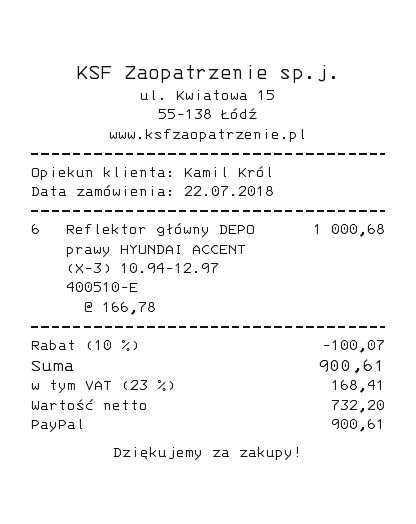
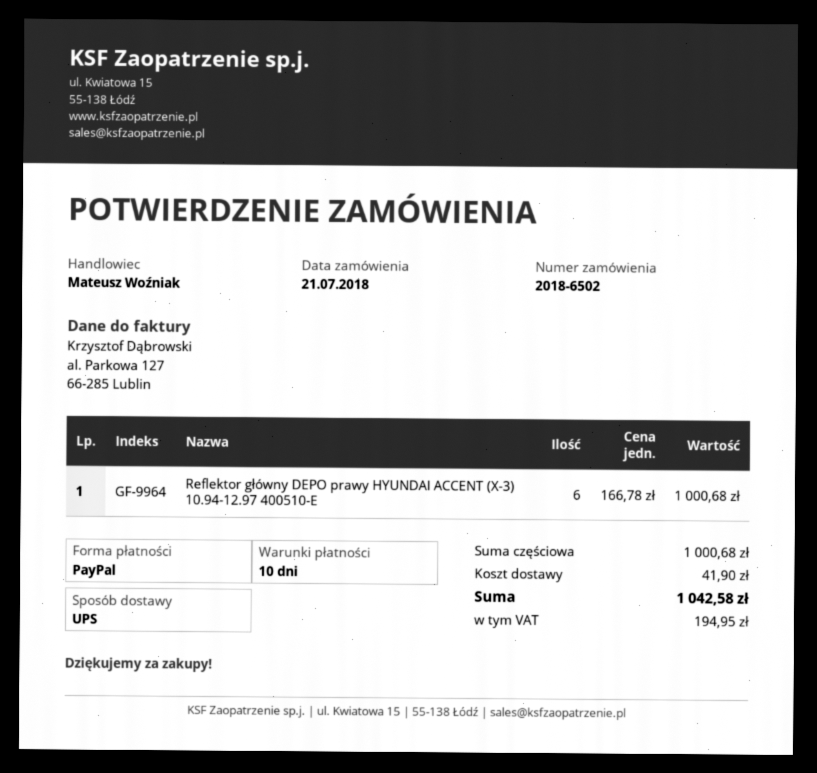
order date: 2018-07-22 -> 2018-07-21
sales rep: Kamil Król -> Mateusz Woźniak
discount: 10% = 100.07 -> none
shipping: none -> 41.90
tax: 168.41 -> 194.95
total: 900.61 -> 1042.58

